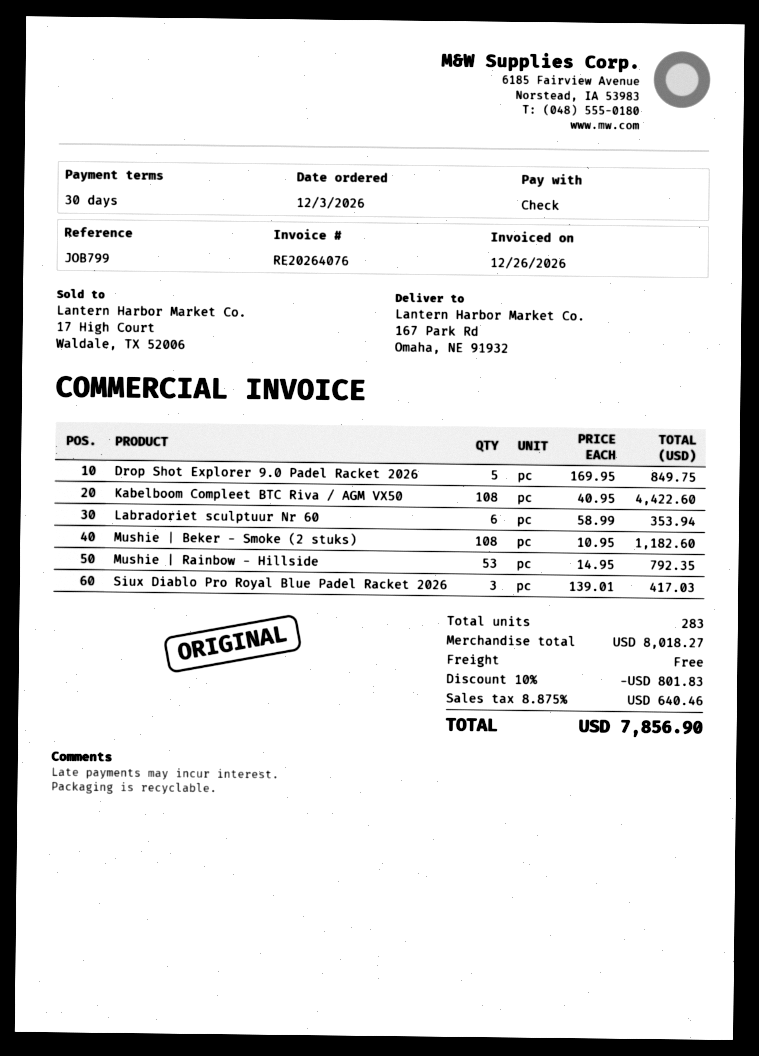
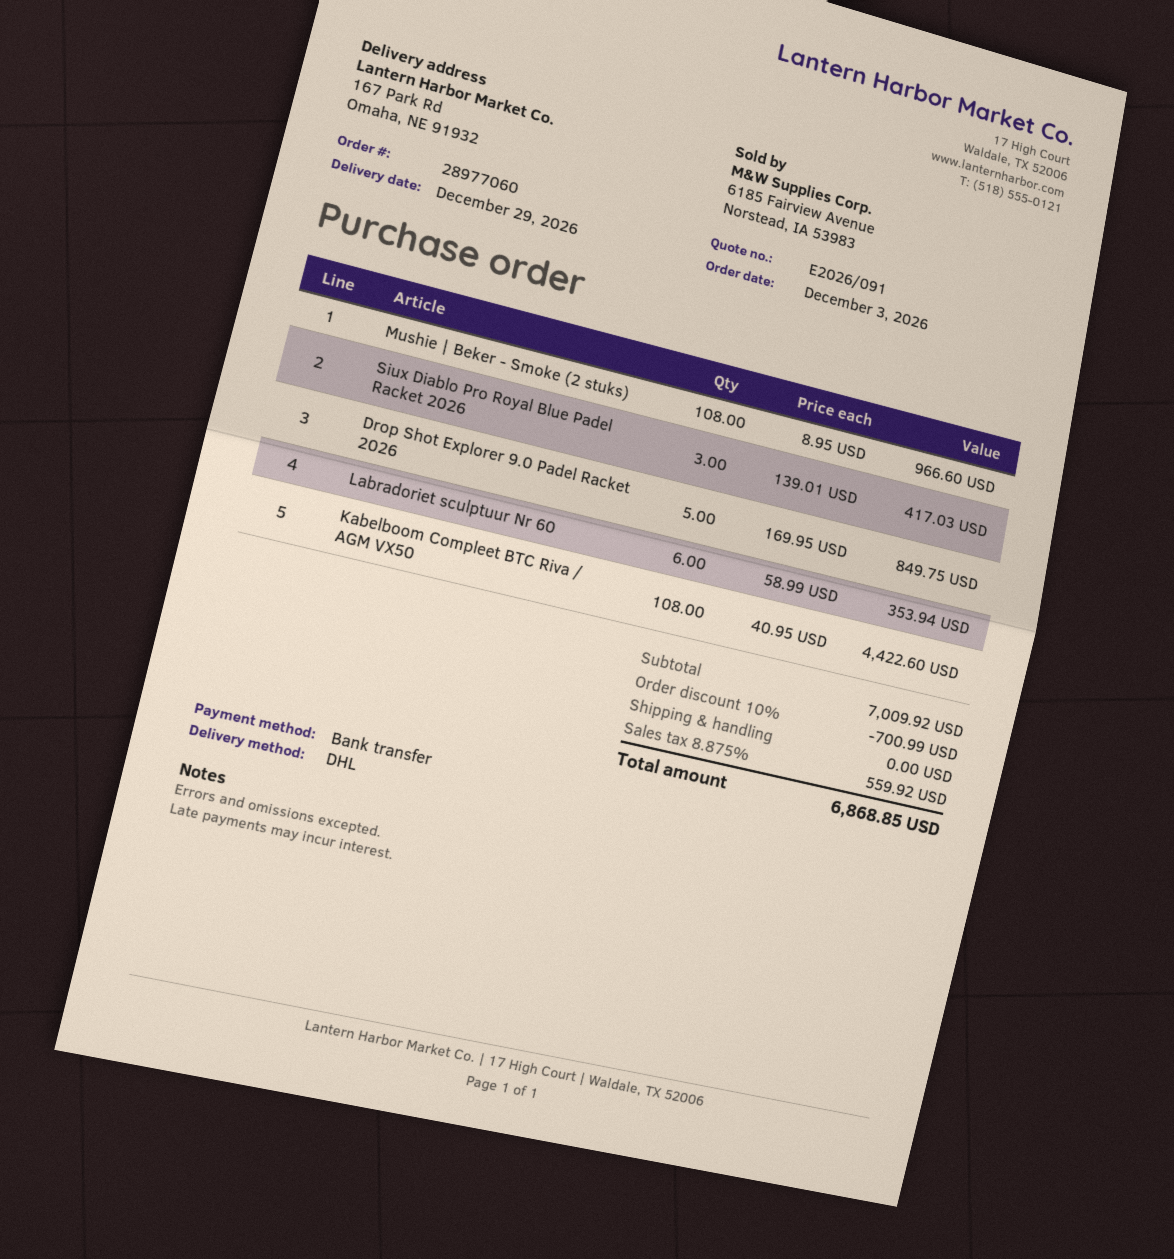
payment method: cheque -> bank transfer
Mushie | Beker - Smoke (2 stuks): 108 x 10.95 = 1182.60 -> 108 x 8.95 = 966.60
Mushie | Rainbow - Hillside: 53 x 14.95 = 792.35 -> none
subtotal: 8018.27 -> 7009.92
discount: 10% = 801.83 -> 10% = 700.99
tax: 8.875% = 640.46 -> 8.875% = 559.92
total: 7856.90 -> 6868.85

